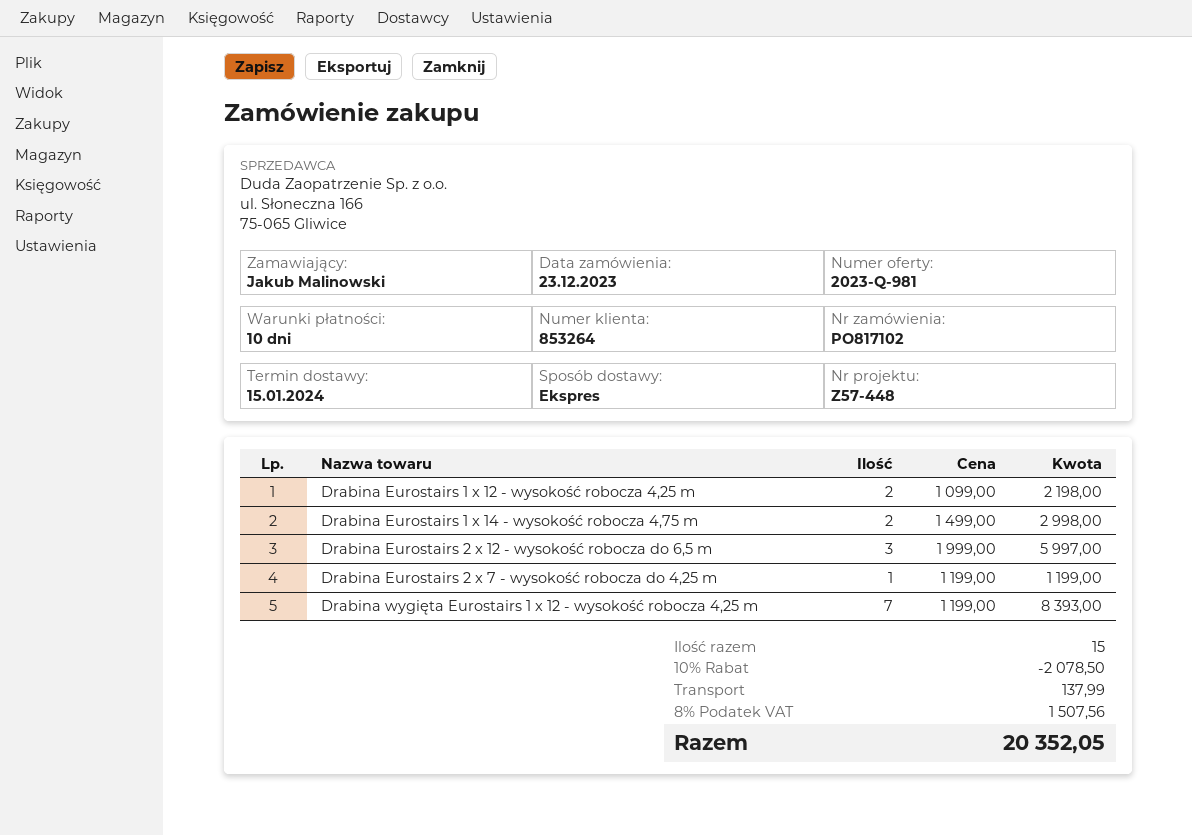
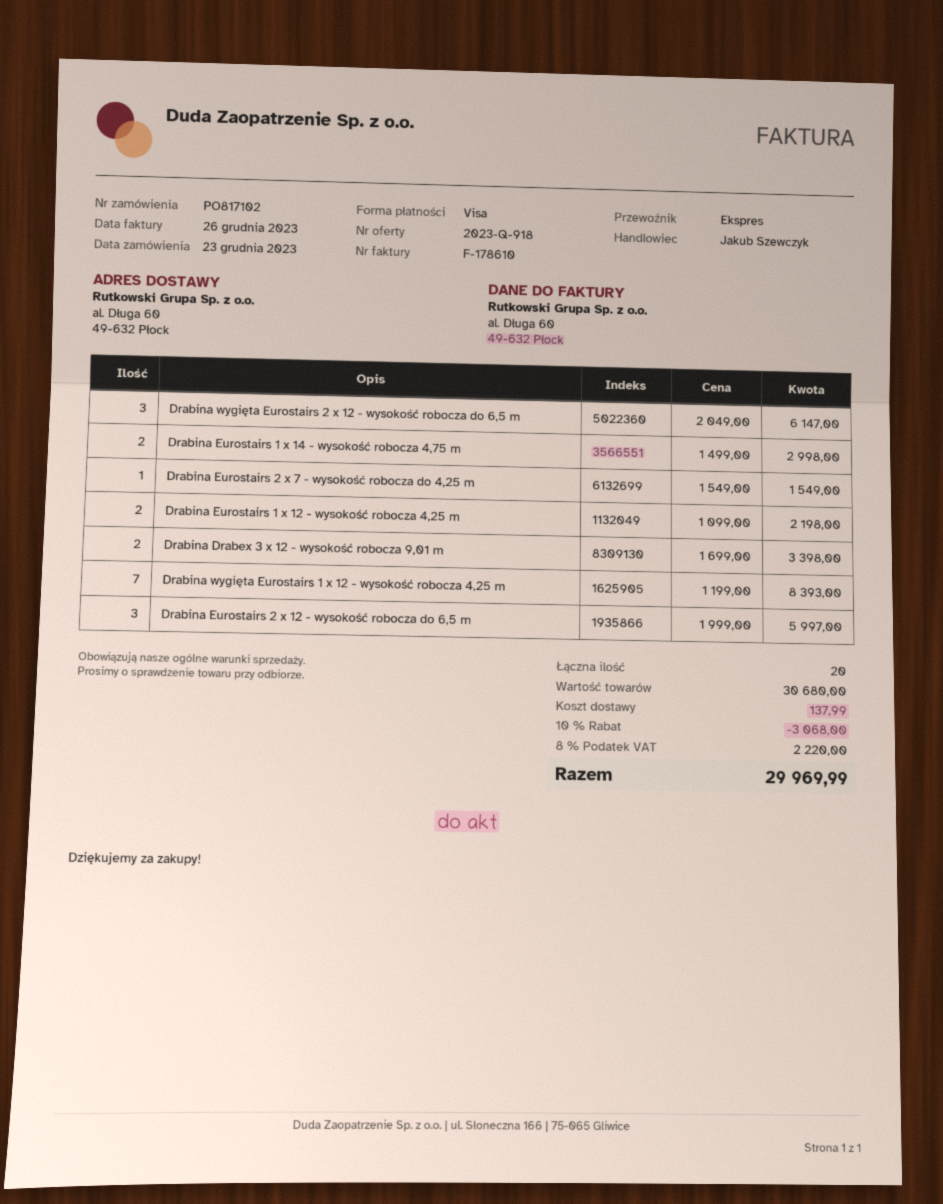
quote number: 2023-Q-981 -> 2023-Q-918
Drabina Eurostairs 2 x 7 - wysokość robocza do 4,25 m: 1 x 1199.00 = 1199.00 -> 1 x 1549.00 = 1549.00
Drabina wygięta Eurostairs 2 x 12 - wysokość robocza do 6,5 m: none -> 3 x 2049.00 = 6147.00
Drabina Drabex 3 x 12 - wysokość robocza 9,01 m: none -> 2 x 1699.00 = 3398.00
total quantity: 15 -> 20
discount: 10% = 2078.50 -> 10% = 3068.00
tax: 8% = 1507.56 -> 8% = 2220.00
total: 20352.05 -> 29969.99

